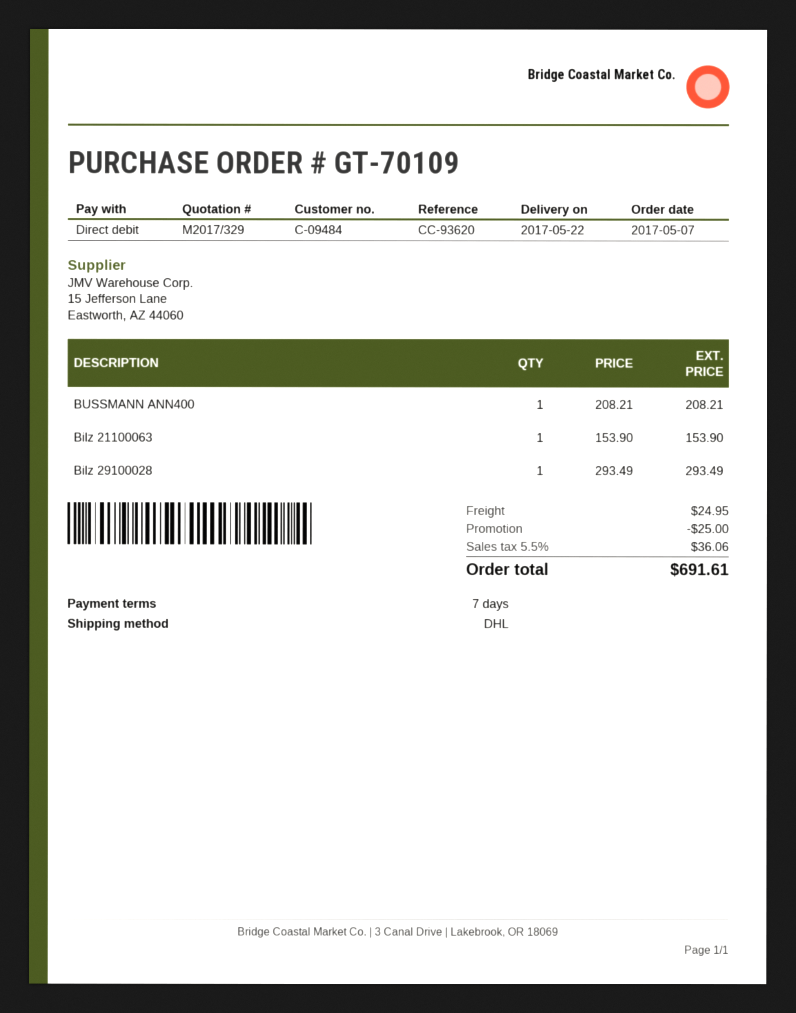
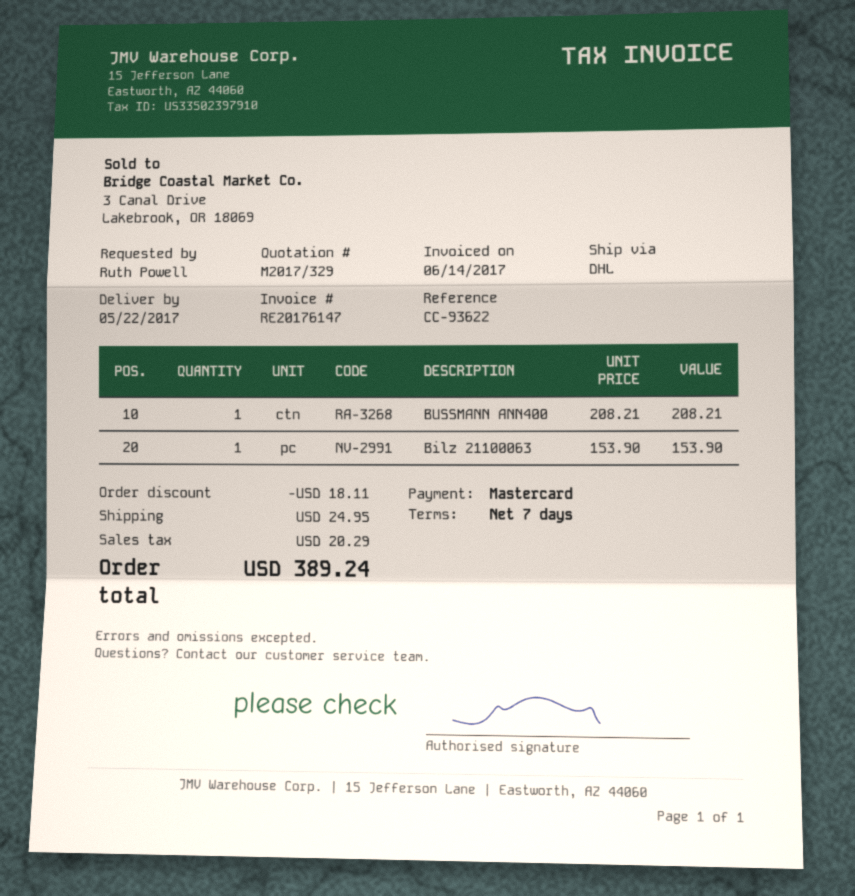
reference: CC-93620 -> CC-93622
payment method: direct debit -> Mastercard
Bilz 29100028: 1 x 293.49 = 293.49 -> none
discount: 25.00 -> 18.11
tax: 36.06 -> 20.29
total: 691.61 -> 389.24

